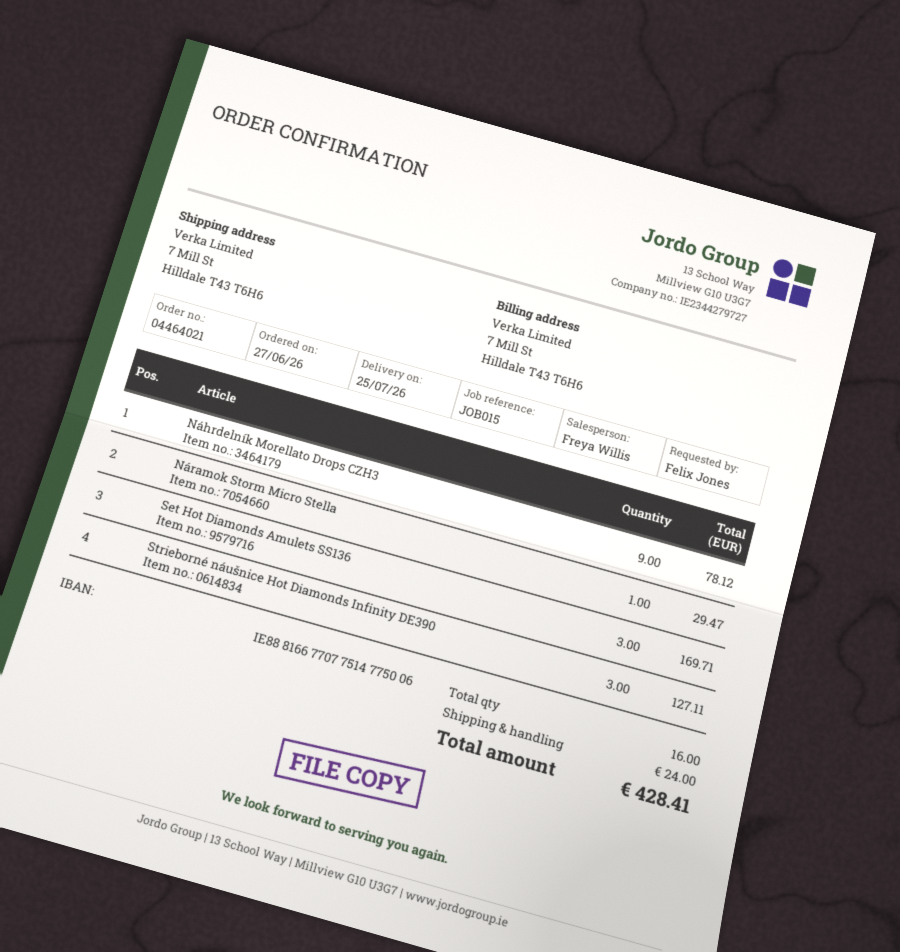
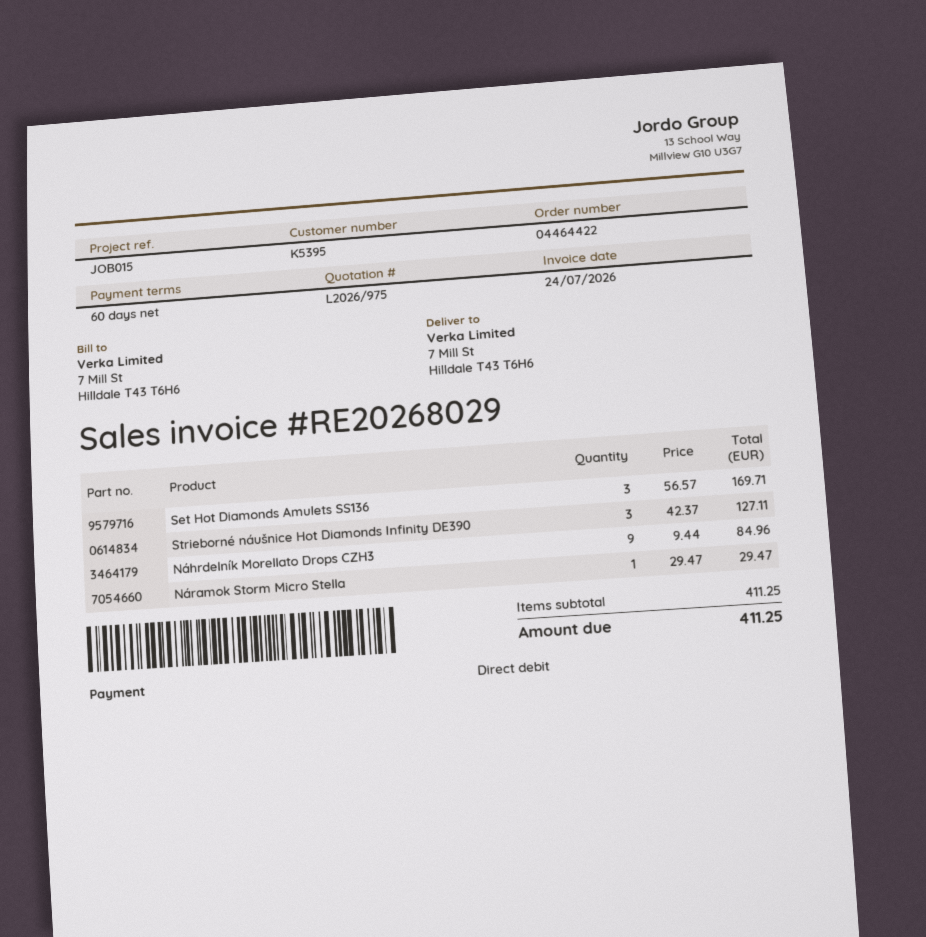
order number: 04464021 -> 04464422
Náhrdelník Morellato Drops CZH3: 9 for 78.12 -> 9 for 84.96
shipping: 24.00 -> none
total: 428.41 -> 411.25

